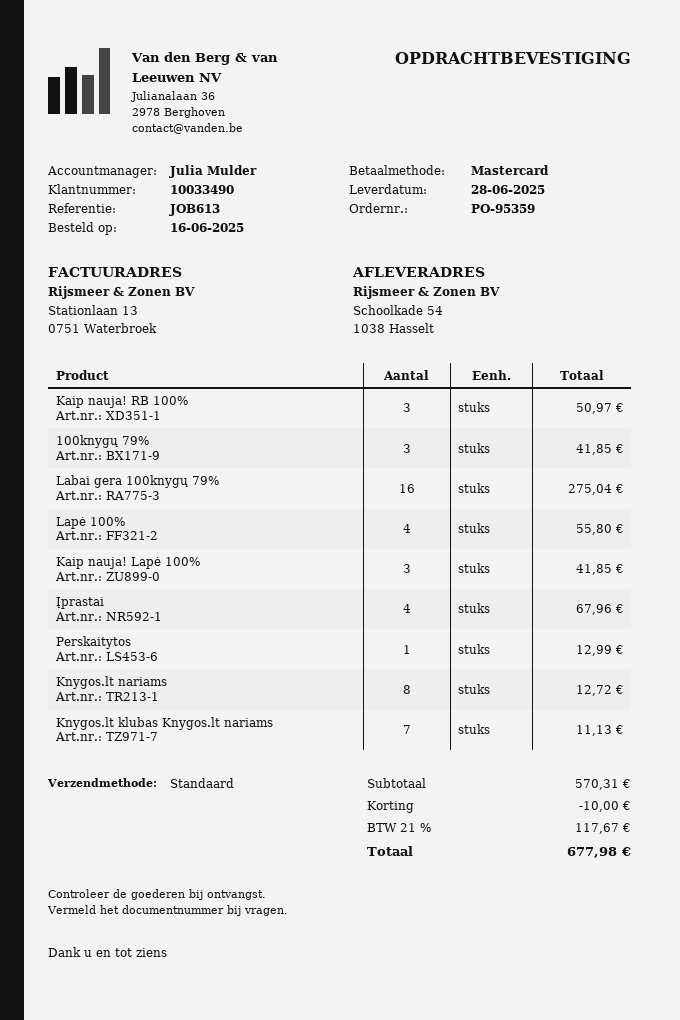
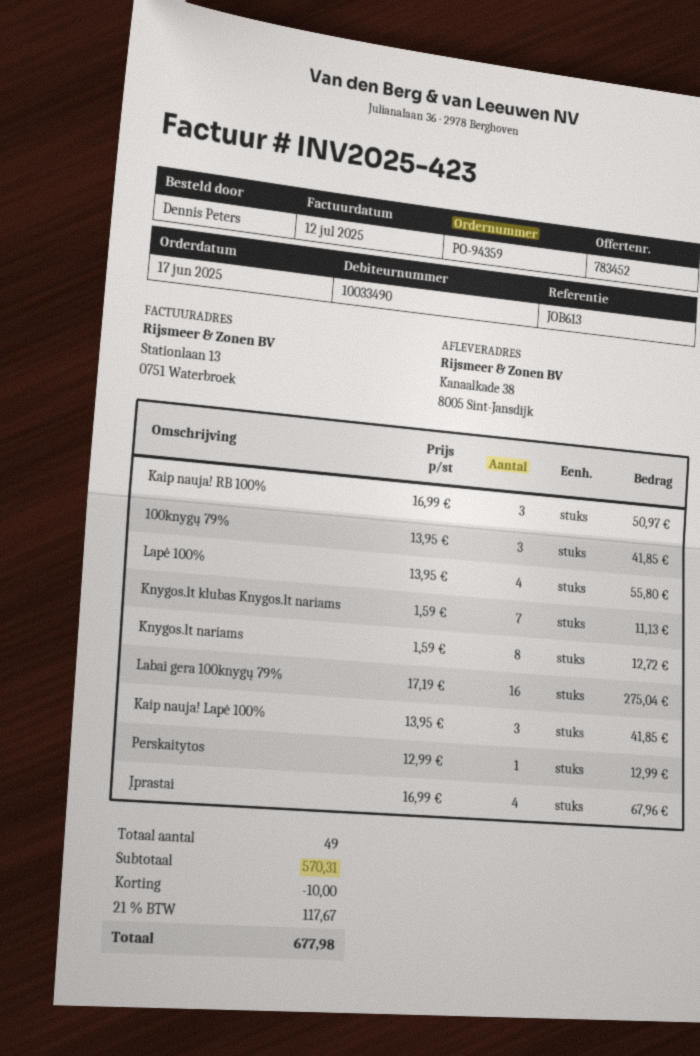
order number: PO-95359 -> PO-94359
order date: 2025-06-16 -> 2025-06-17
ship to: Schoolkade 54, 1038 Hasselt -> Kanaalkade 38, 8005 Sint-Jansdijk

